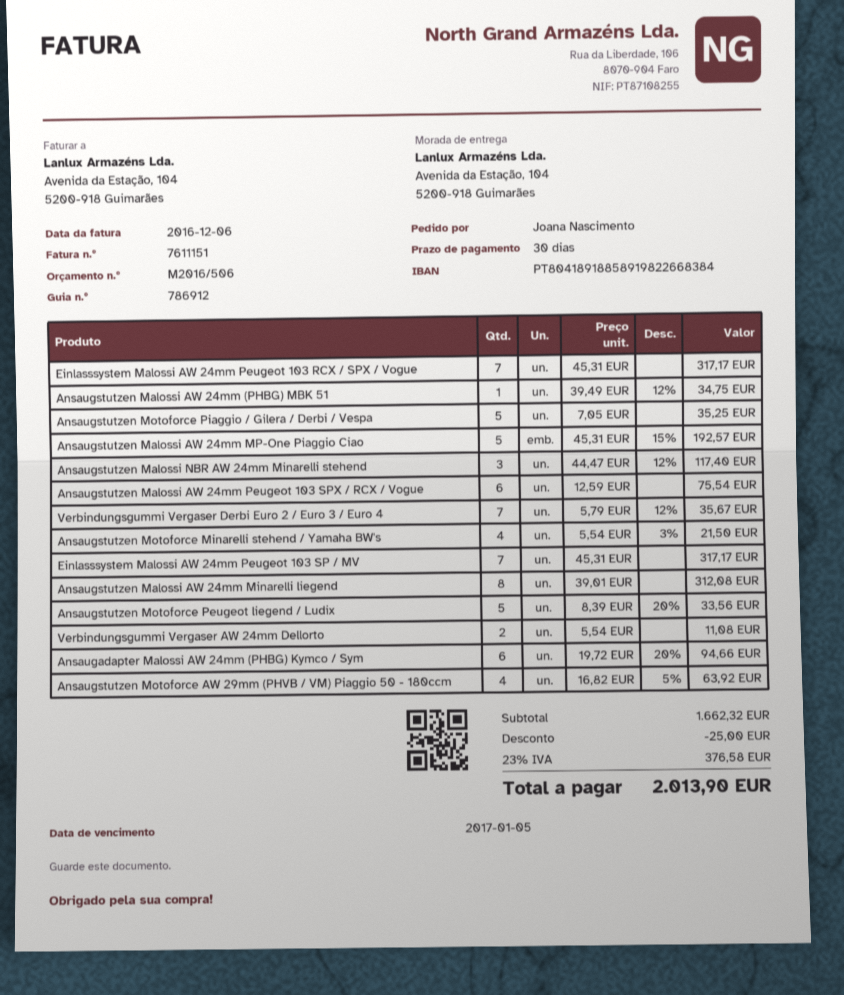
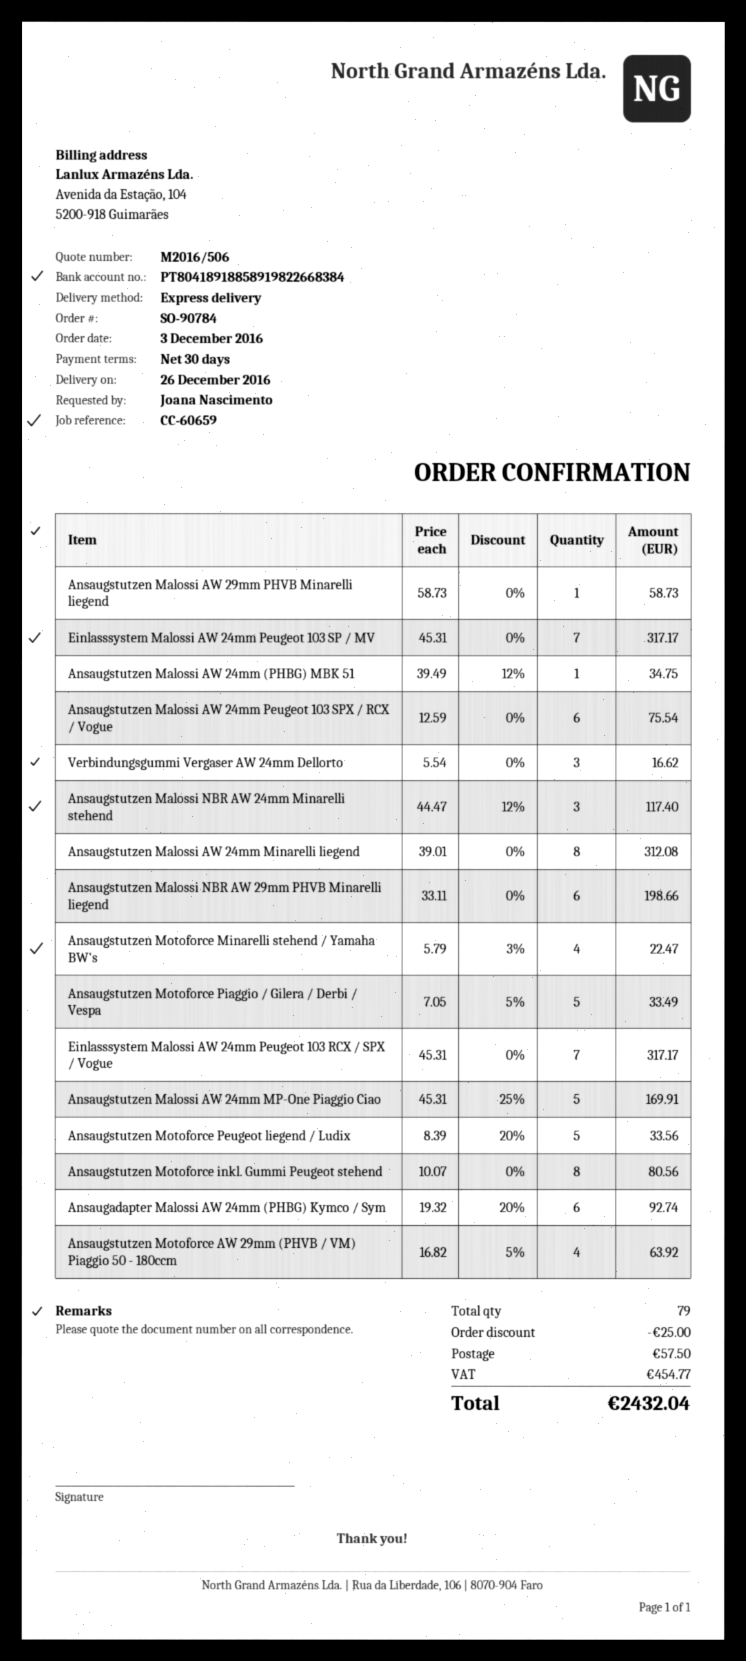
Ansaugstutzen Motoforce Piaggio / Gilera / Derbi / Vespa: 5 x 7.05 = 35.25 -> 5 x 7.05 - 5% = 33.49
Ansaugstutzen Malossi AW 24mm MP-One Piaggio Ciao: 5 x 45.31 - 15% = 192.57 -> 5 x 45.31 - 25% = 169.91
Verbindungsgummi Vergaser Derbi Euro 2 / Euro 3 / Euro 4: 7 x 5.79 - 12% = 35.67 -> none
Ansaugstutzen Motoforce Minarelli stehend / Yamaha BW's: 4 x 5.54 - 3% = 21.50 -> 4 x 5.79 - 3% = 22.47
Verbindungsgummi Vergaser AW 24mm Dellorto: 2 x 5.54 = 11.08 -> 3 x 5.54 = 16.62
Ansaugadapter Malossi AW 24mm (PHBG) Kymco / Sym: 6 x 19.72 - 20% = 94.66 -> 6 x 19.32 - 20% = 92.74
Ansaugstutzen Malossi AW 29mm PHVB Minarelli liegend: none -> 1 x 58.73 = 58.73
Ansaugstutzen Malossi NBR AW 29mm PHVB Minarelli liegend: none -> 6 x 33.11 = 198.66
Ansaugstutzen Motoforce inkl. Gummi Peugeot stehend: none -> 8 x 10.07 = 80.56
shipping: none -> 57.50
tax: 376.58 -> 454.77
total: 2013.90 -> 2432.04

